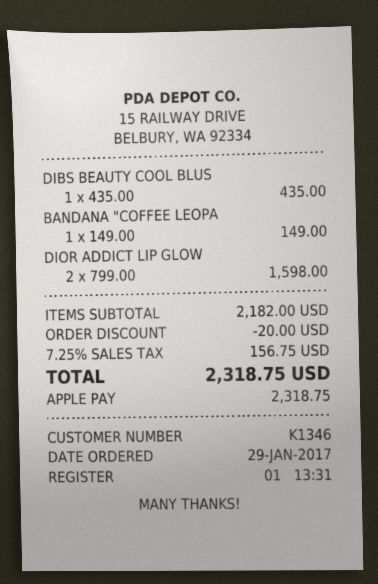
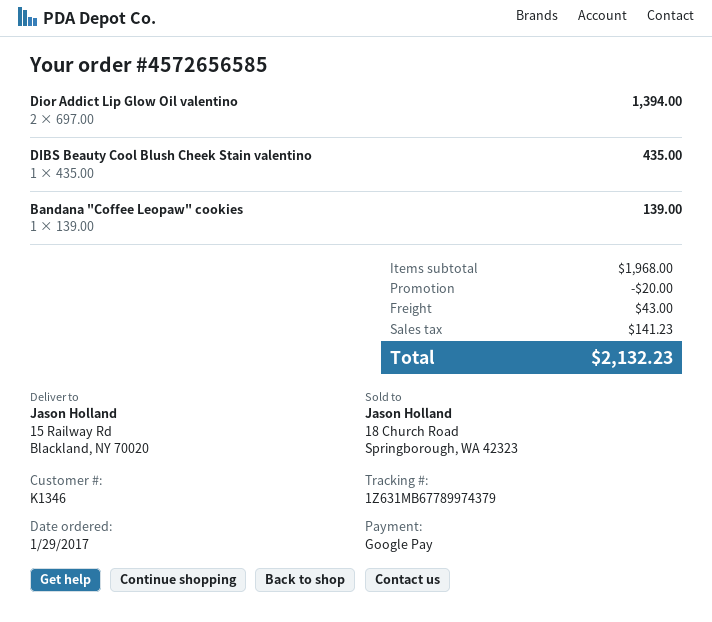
payment method: Apple Pay -> Google Pay
BANDANA "COFFEE LEOPA: 1 x 149.00 = 149.00 -> 1 x 139.00 = 139.00
DIOR ADDICT LIP GLOW: 2 x 799.00 = 1598.00 -> 2 x 697.00 = 1394.00
subtotal: 2182.00 -> 1968.00
shipping: none -> 43.00
tax: 156.75 -> 141.23
total: 2318.75 -> 2132.23

